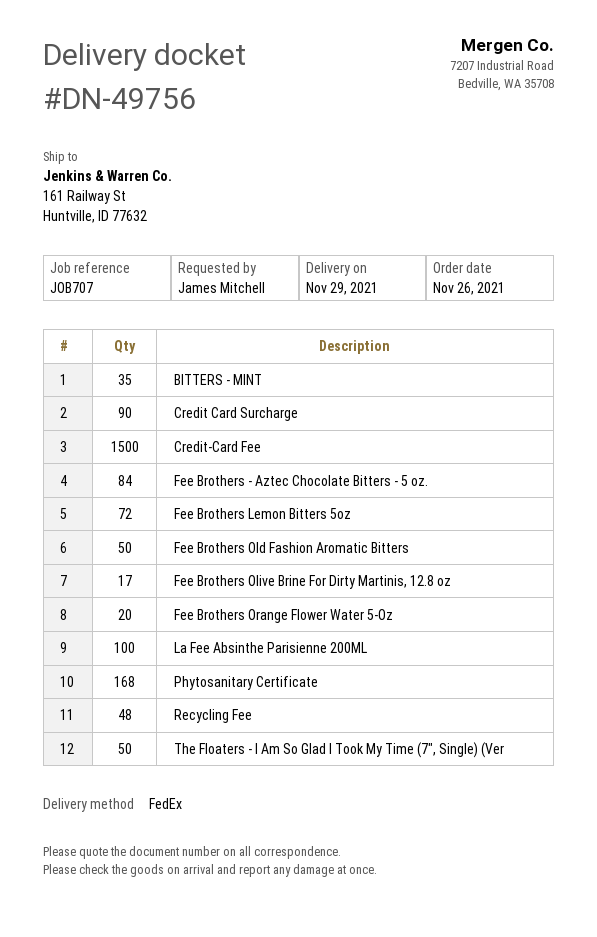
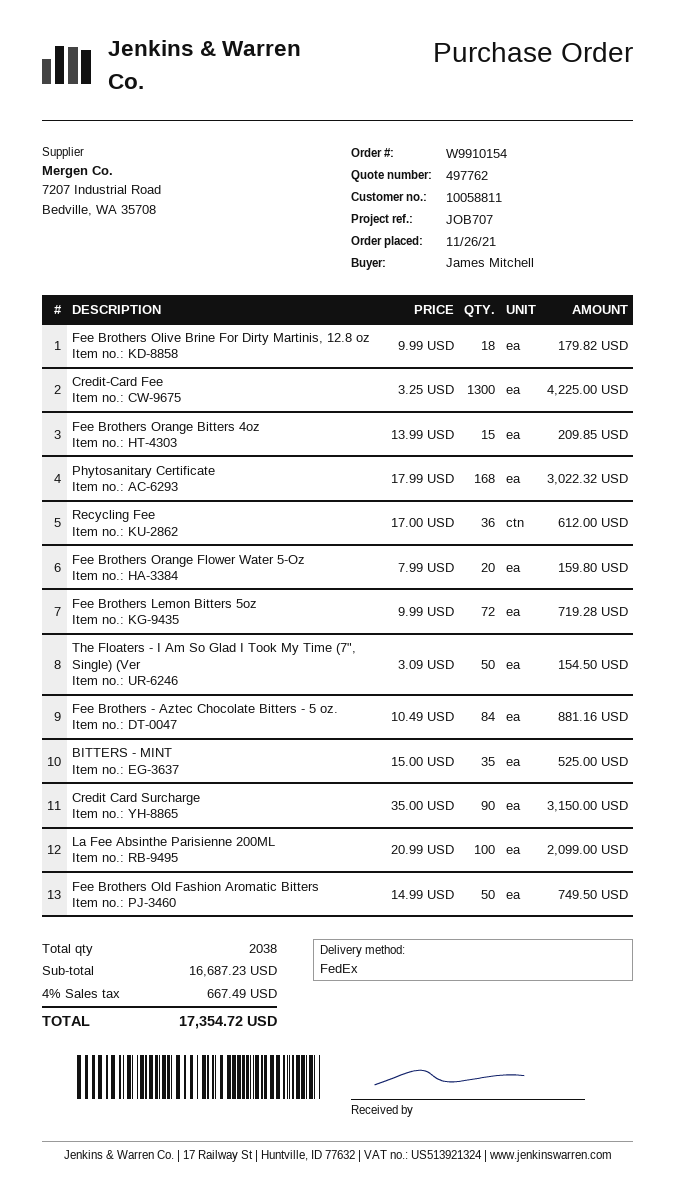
Credit-Card Fee: 1500 -> 1300
Fee Brothers Olive Brine For Dirty Martinis, 12.8 oz: 17 -> 18
Recycling Fee: 48 -> 36
Fee Brothers Orange Bitters 4oz: none -> 15

